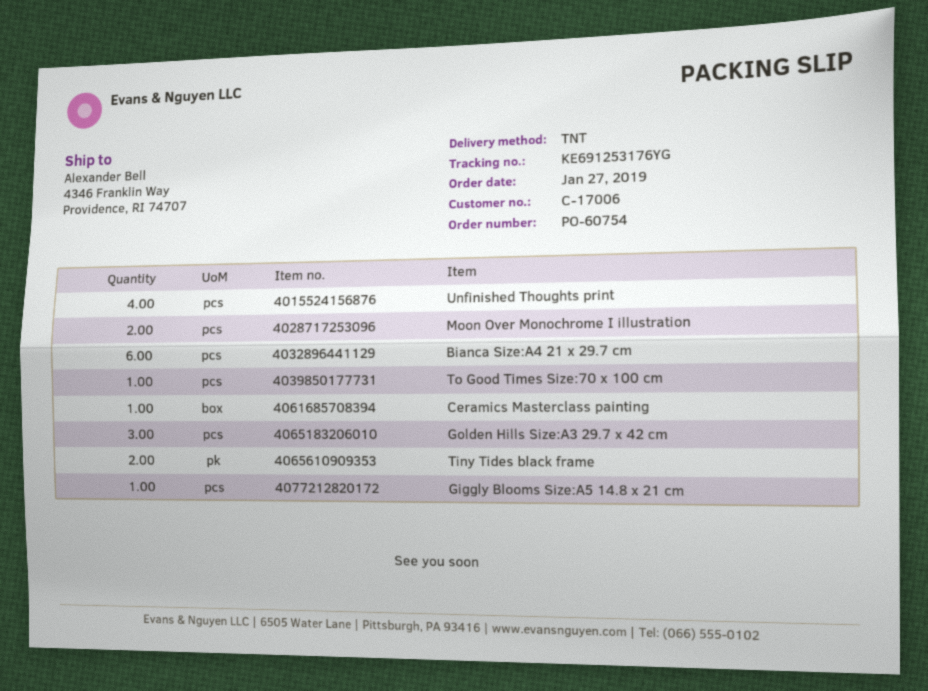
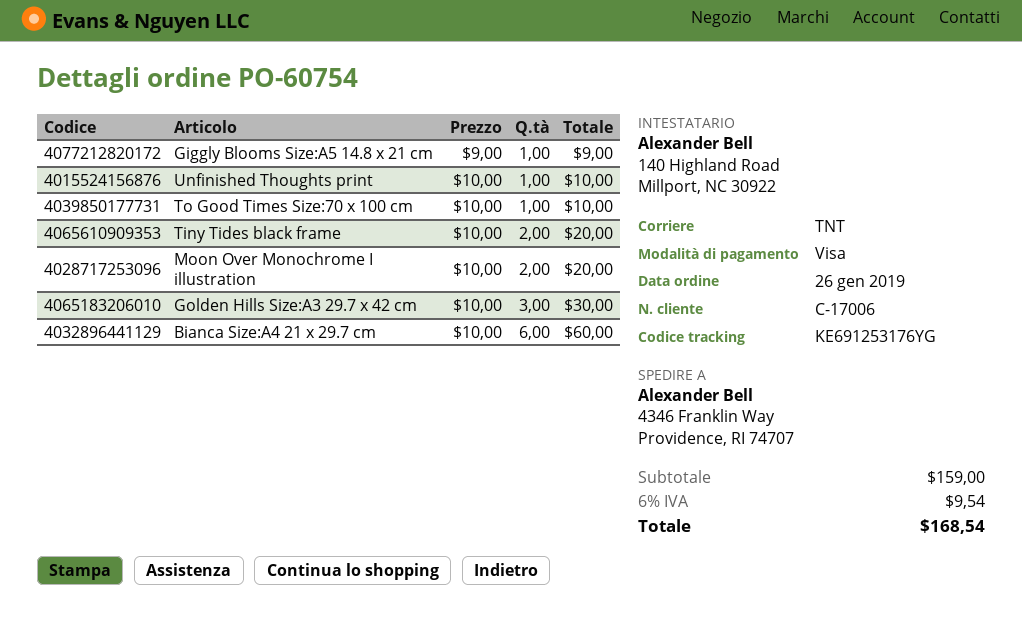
order date: 2019-01-27 -> 2019-01-26
Unfinished Thoughts print: 4 -> 1
Ceramics Masterclass painting: 1 -> none

